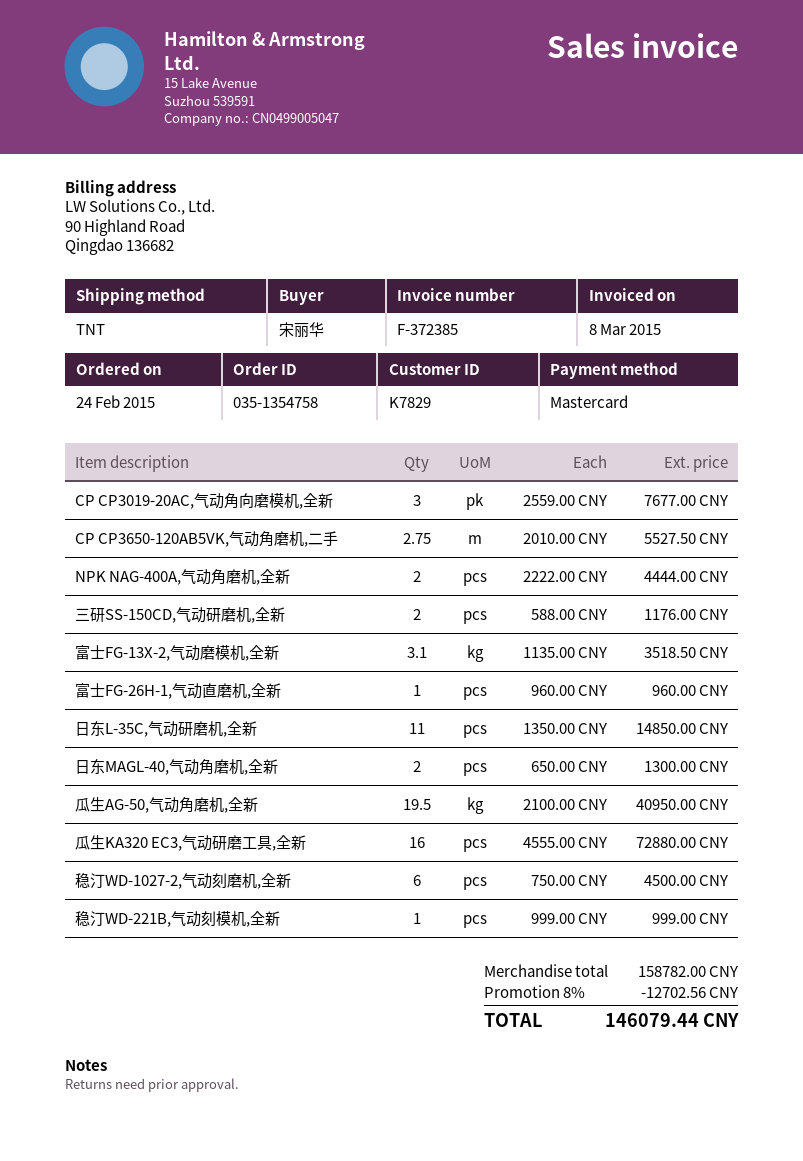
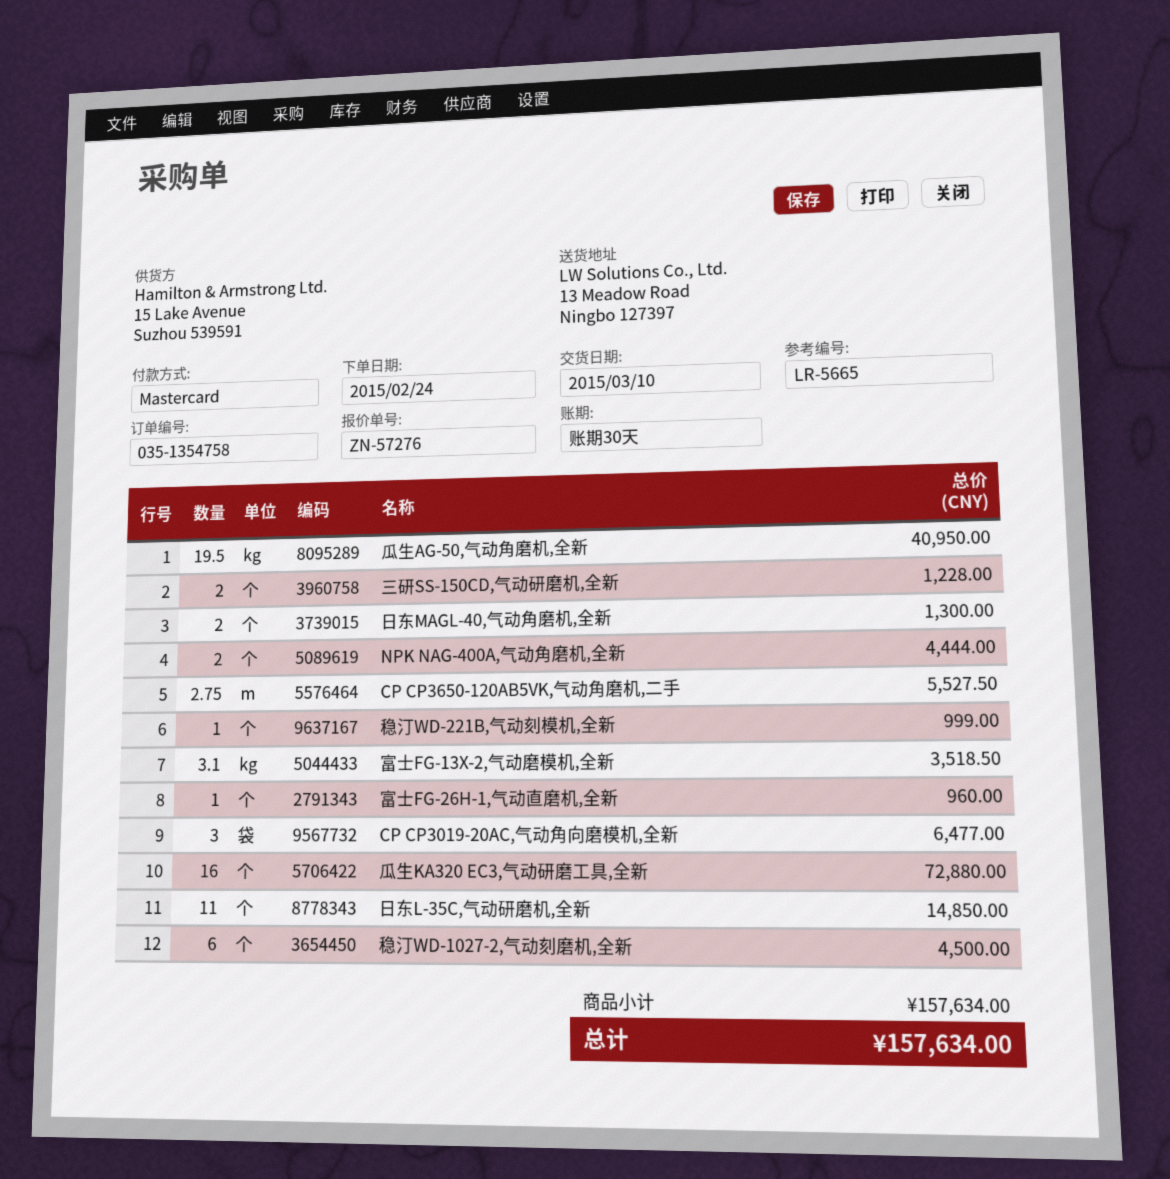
CP CP3019-20AC,气动角向磨模机,全新: 3 for 7677.00 -> 3 for 6477.00
三研SS-150CD,气动研磨机,全新: 2 for 1176.00 -> 2 for 1228.00
subtotal: 158782.00 -> 157634.00
discount: 8% = 12702.56 -> none
total: 146079.44 -> 157634.00

